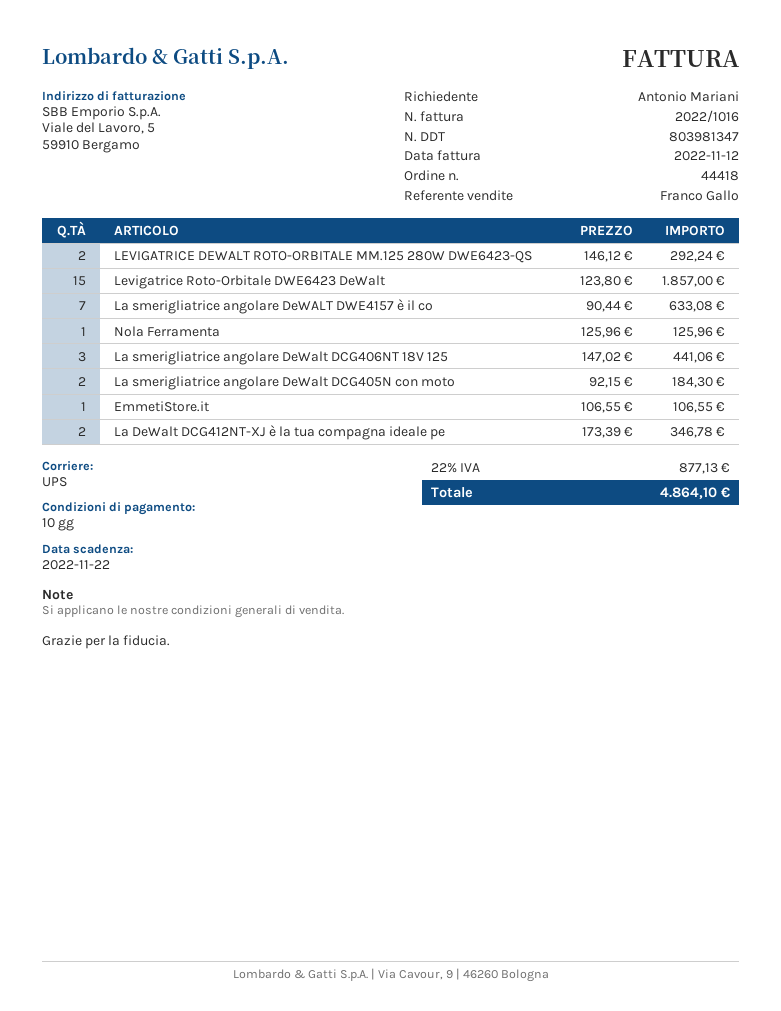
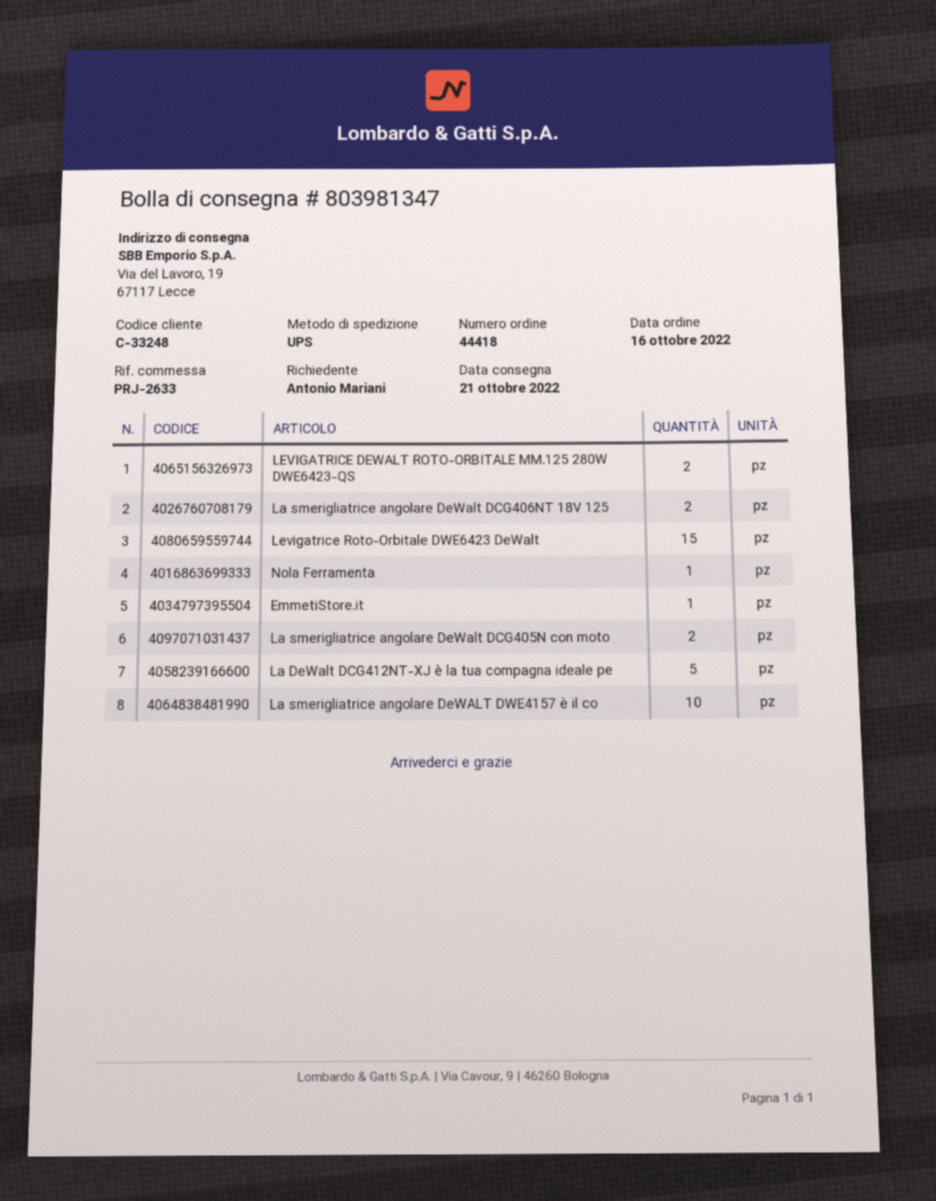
La smerigliatrice angolare DeWALT DWE4157 è il co: 7 -> 10
La smerigliatrice angolare DeWalt DCG406NT 18V 125: 3 -> 2
La DeWalt DCG412NT-XJ è la tua compagna ideale pe: 2 -> 5

